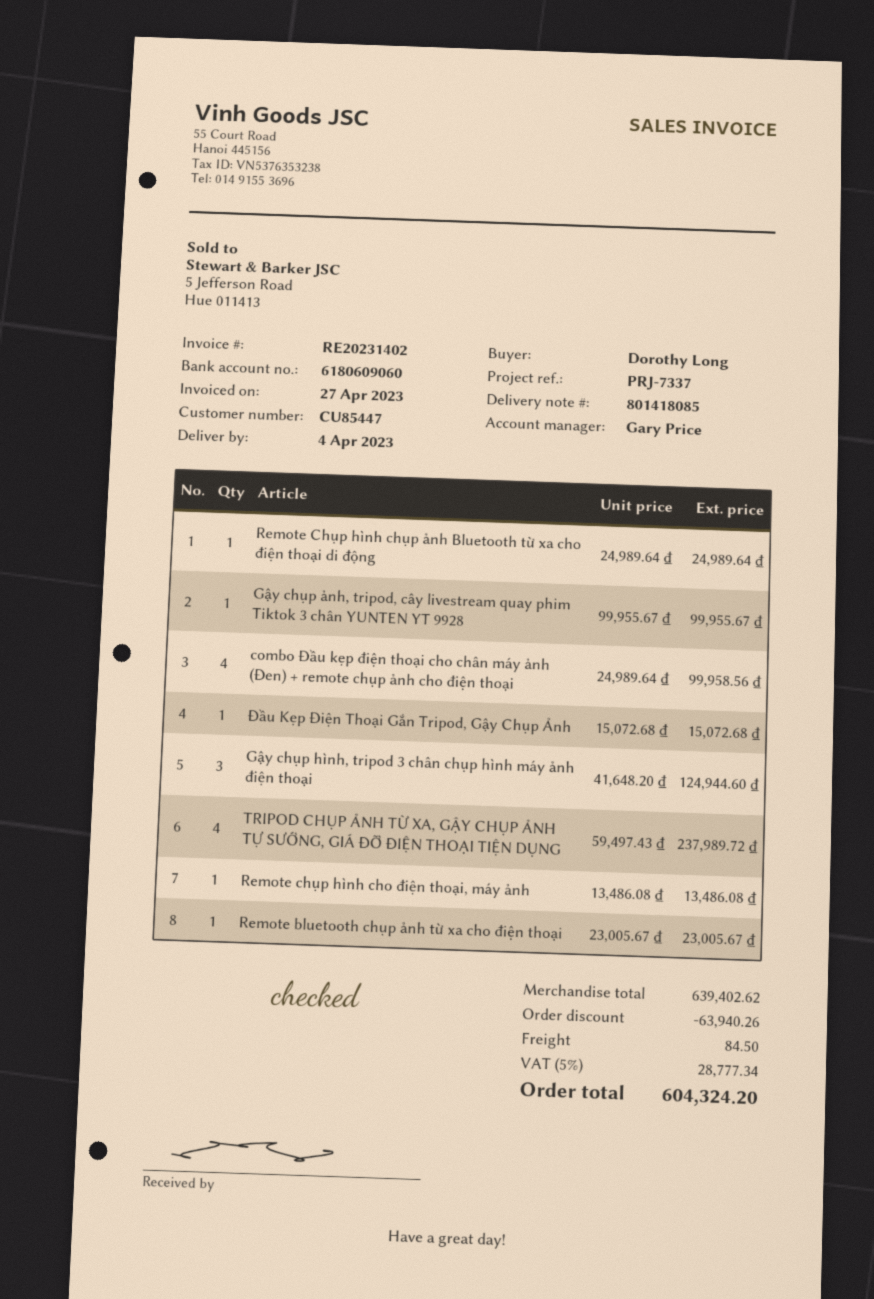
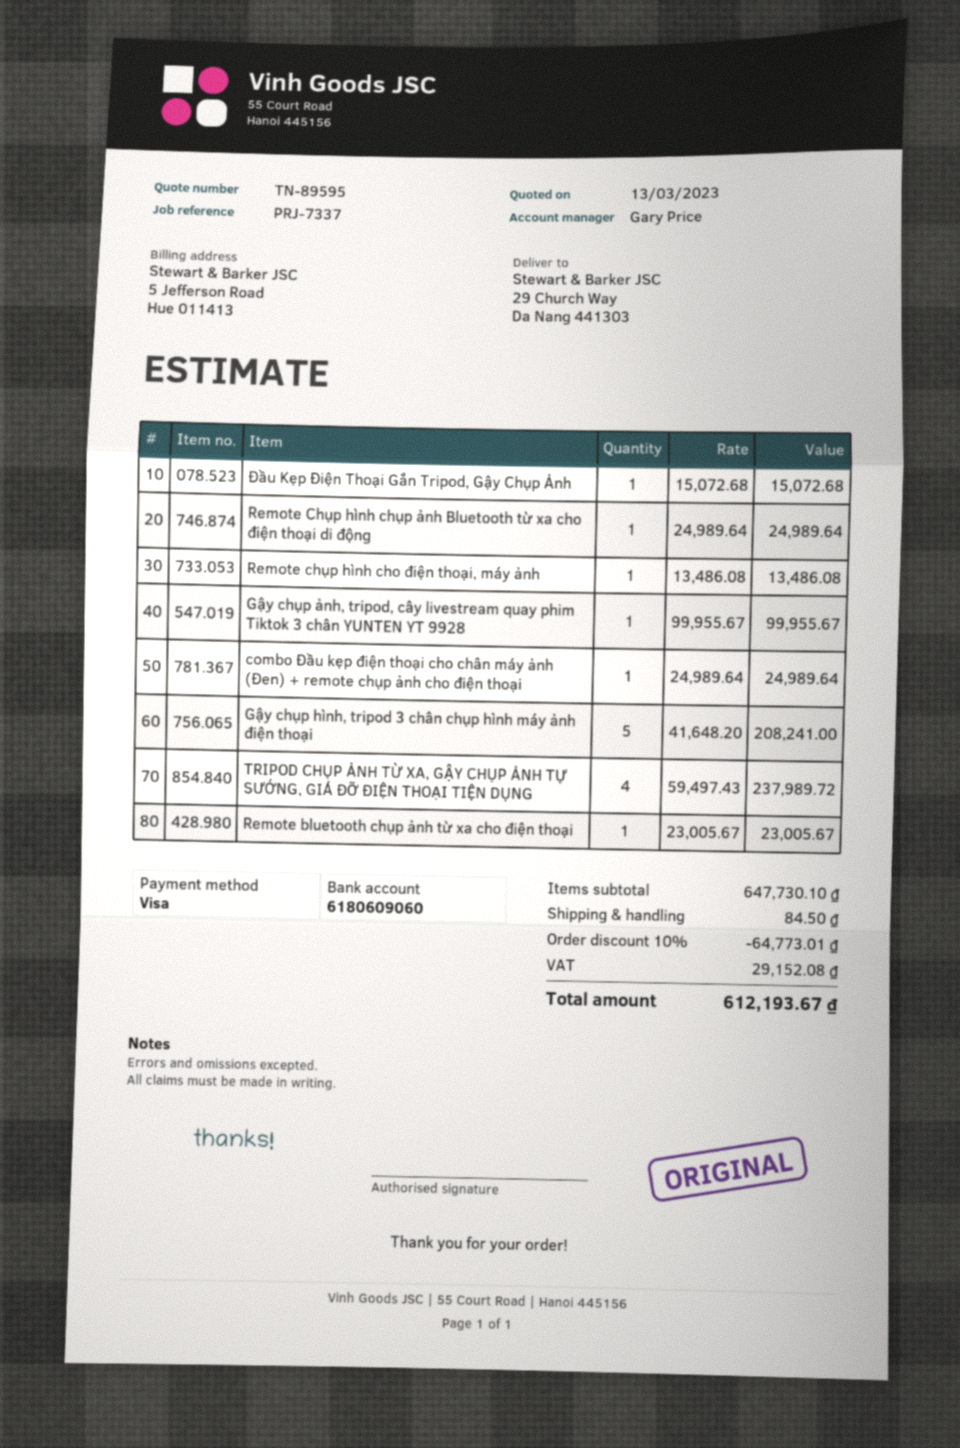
combo Đầu kẹp điện thoại cho chân máy ảnh (Đen) + remote chụp ảnh cho điện thoại: 4 x 24989.64 = 99958.56 -> 1 x 24989.64 = 24989.64
Gậy chụp hình, tripod 3 chân chụp hình máy ảnh điện thoại: 3 x 41648.20 = 124944.60 -> 5 x 41648.20 = 208241.00
subtotal: 639402.62 -> 647730.10
discount: 63940.26 -> 64773.01
tax: 28777.34 -> 29152.08
total: 604324.20 -> 612193.67

